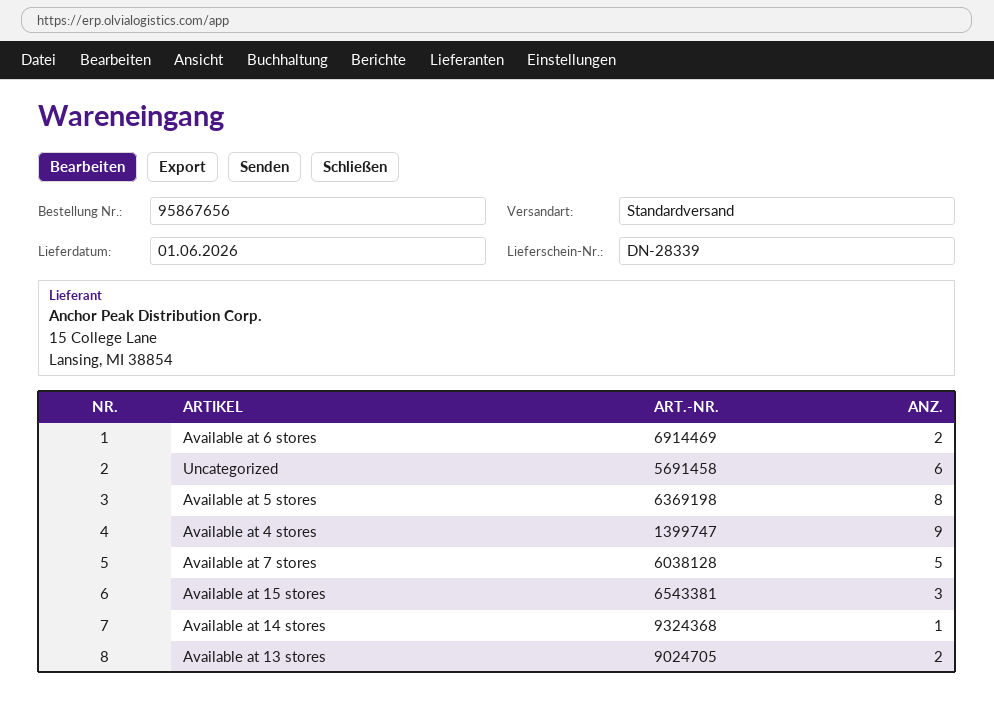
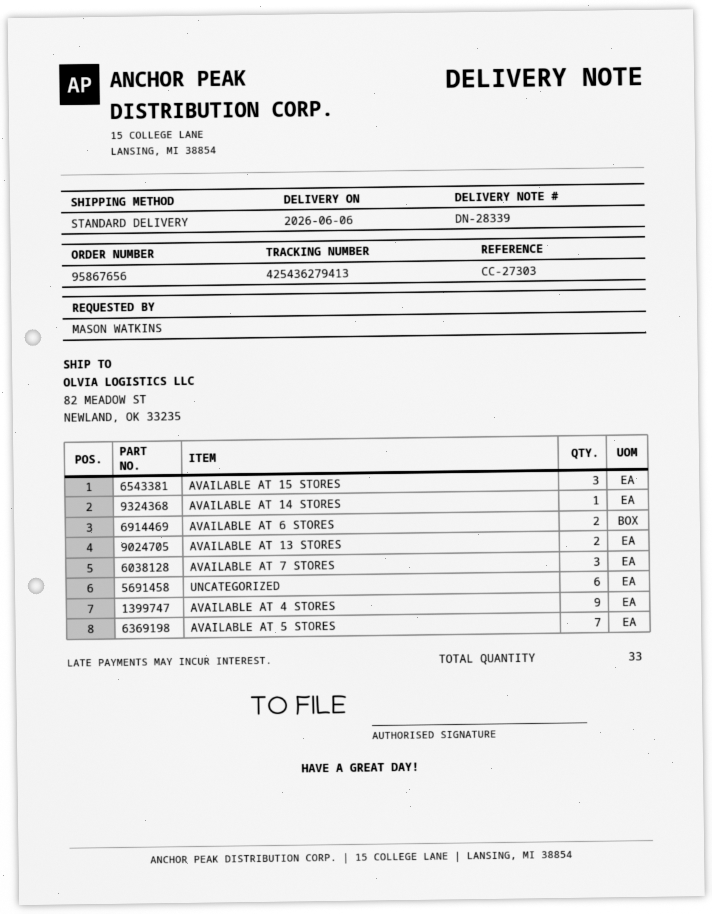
delivery date: 2026-06-01 -> 2026-06-06
Available at 5 stores: 8 -> 7
Available at 7 stores: 5 -> 3

